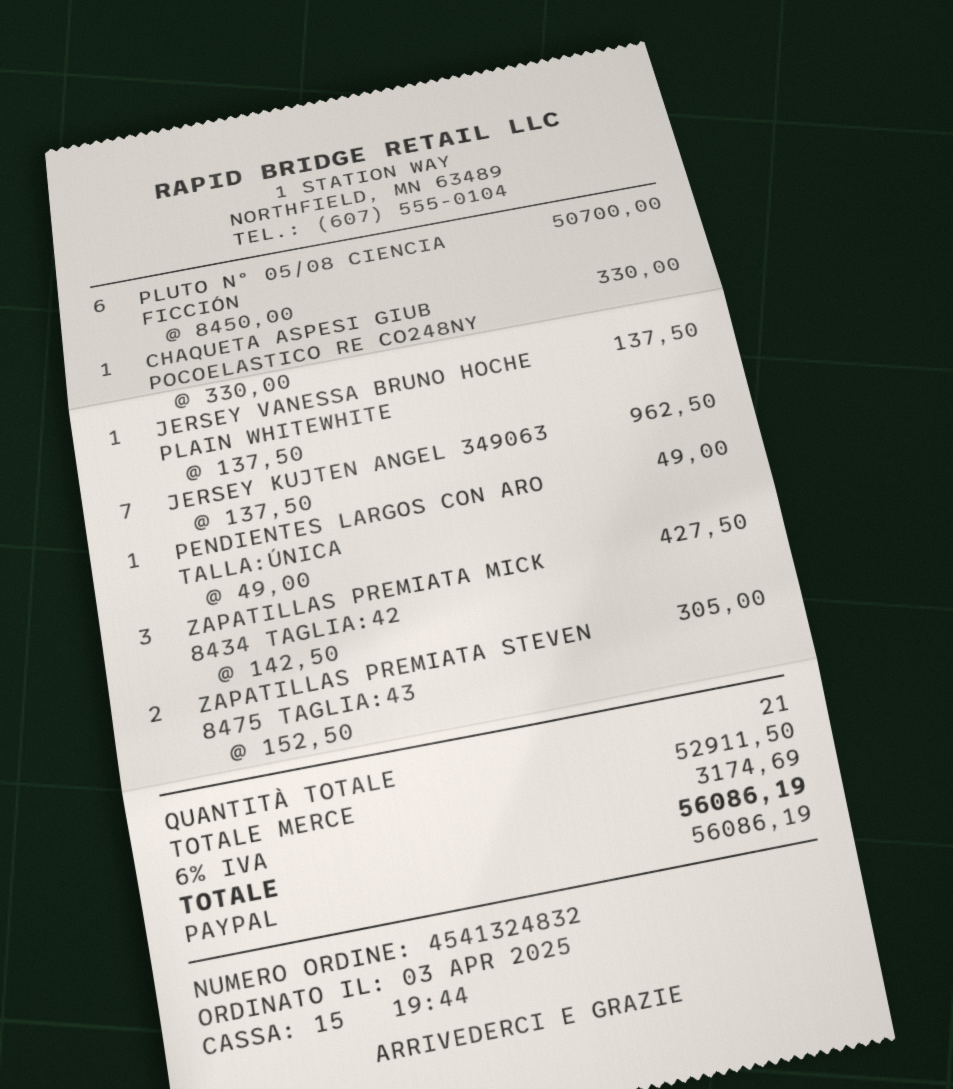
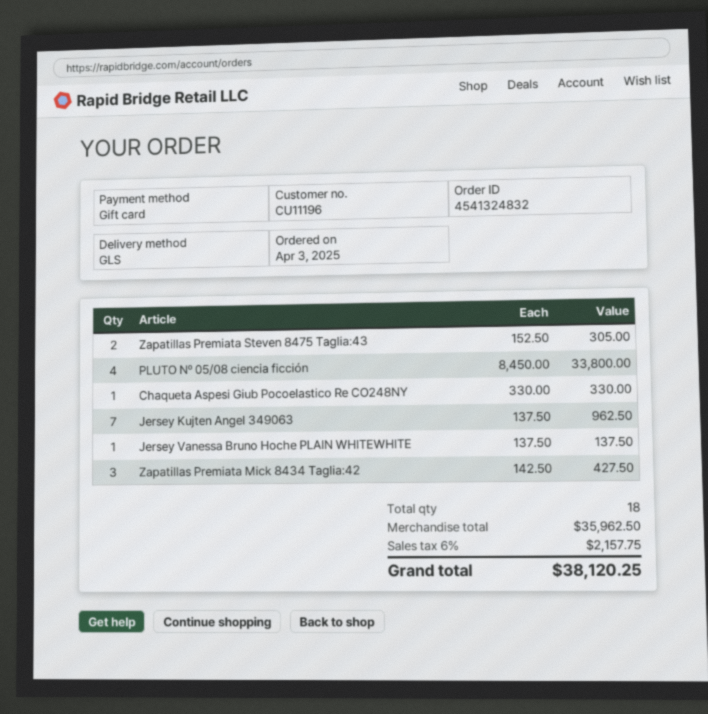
payment method: PayPal -> gift card
PLUTO Nº 05/08 CIENCIA FICCIÓN: 6 x 8450.00 = 50700.00 -> 4 x 8450.00 = 33800.00
PENDIENTES LARGOS CON ARO TALLA:ÚNICA: 1 x 49.00 = 49.00 -> none
total quantity: 21 -> 18
subtotal: 52911.50 -> 35962.50
tax: 6% = 3174.69 -> 6% = 2157.75
total: 56086.19 -> 38120.25

